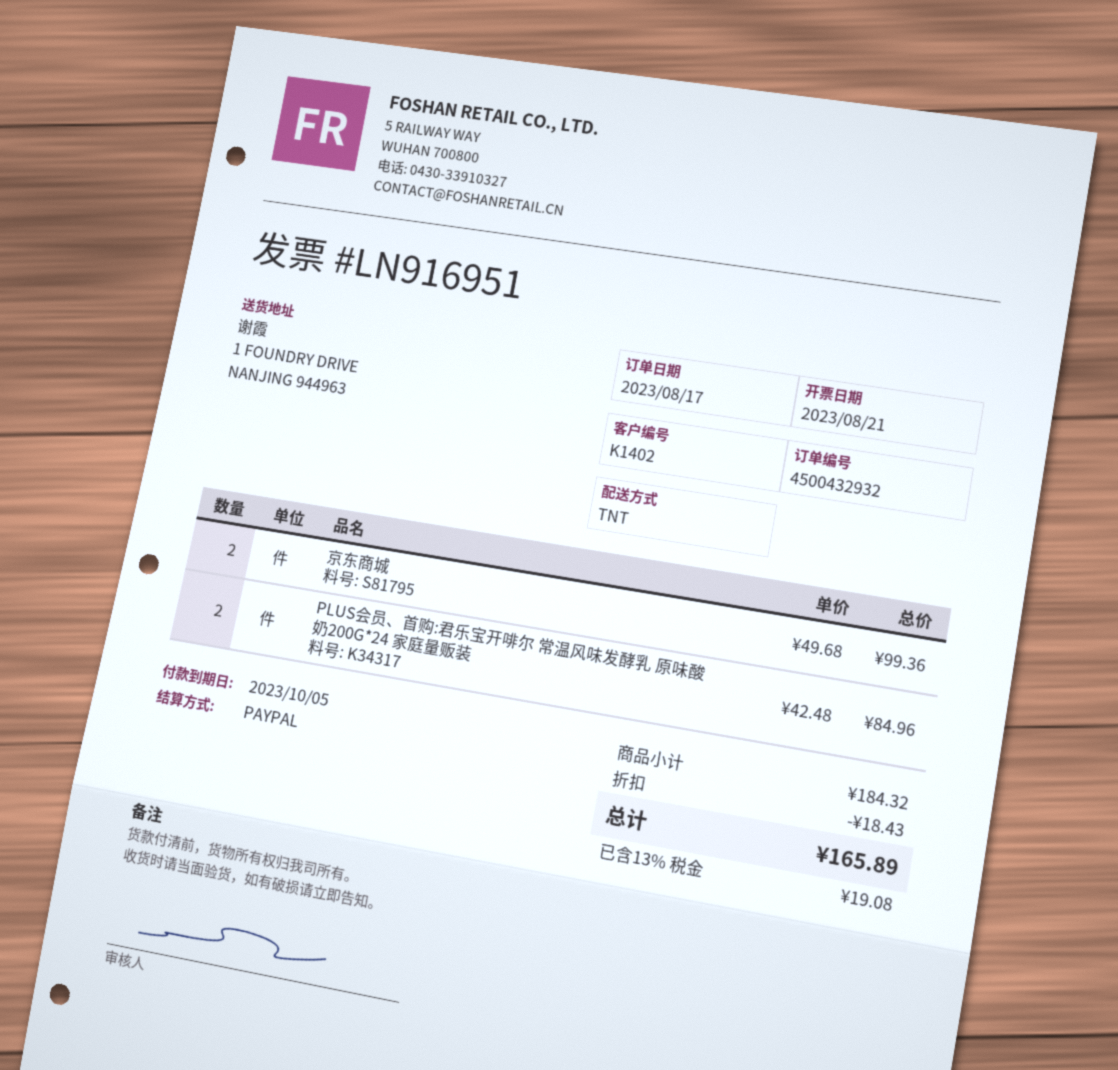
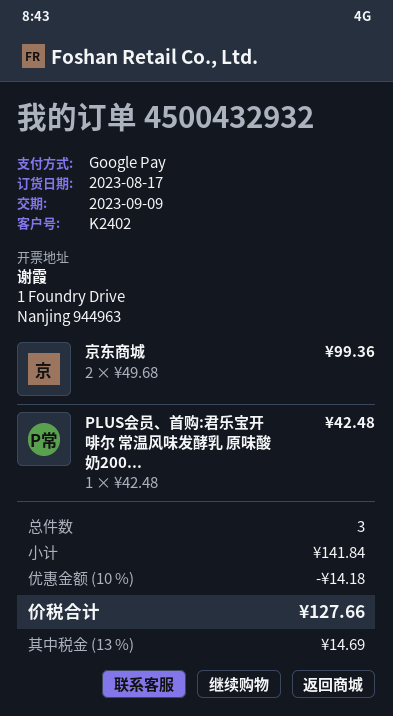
customer number: K1402 -> K2402
payment method: PayPal -> Google Pay
PLUS会员、首购:君乐宝开啡尔 常温风味发酵乳 原味酸奶200G*24 家庭量贩装: 2 x 42.48 = 84.96 -> 1 x 42.48 = 42.48
subtotal: 184.32 -> 141.84
discount: 18.43 -> 14.18
tax: 13% = 19.08 -> 13% = 14.69
total: 165.89 -> 127.66

